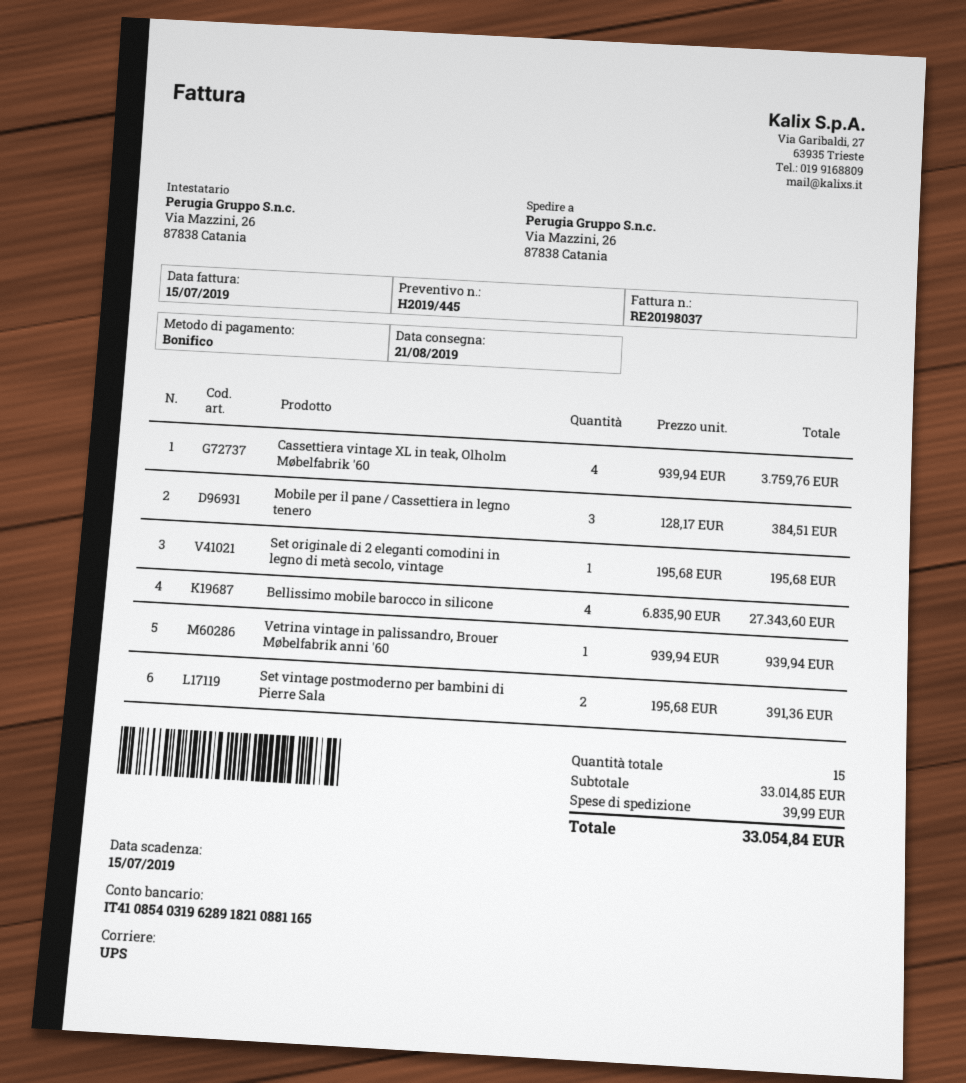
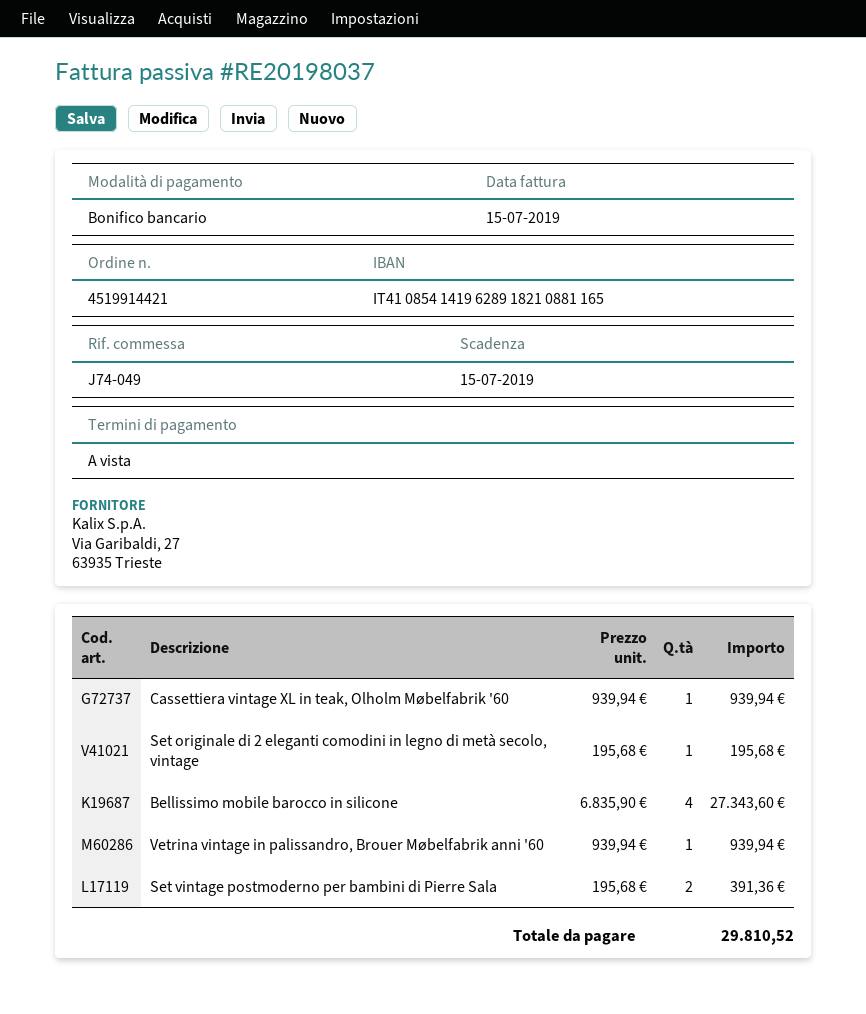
bank account: IT4108540319628918210881165 -> IT4108541419628918210881165
Cassettiera vintage XL in teak, Olholm Møbelfabrik '60: 4 x 939.94 = 3759.76 -> 1 x 939.94 = 939.94
Mobile per il pane / Cassettiera in legno tenero: 3 x 128.17 = 384.51 -> none
shipping: 39.99 -> none
total: 33054.84 -> 29810.52

